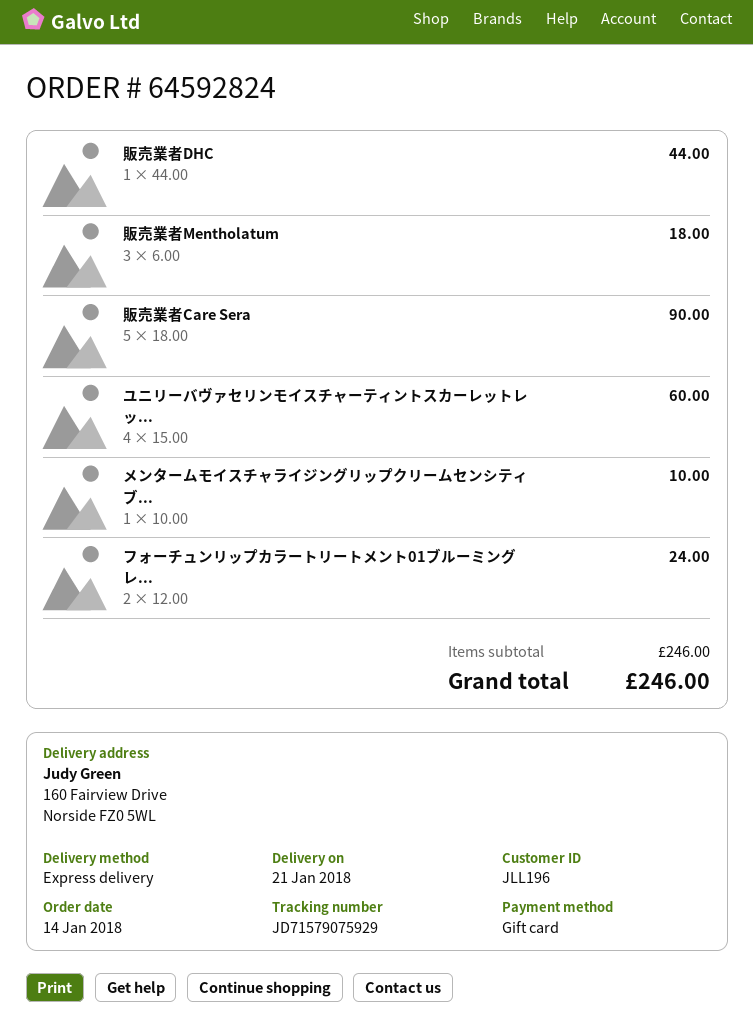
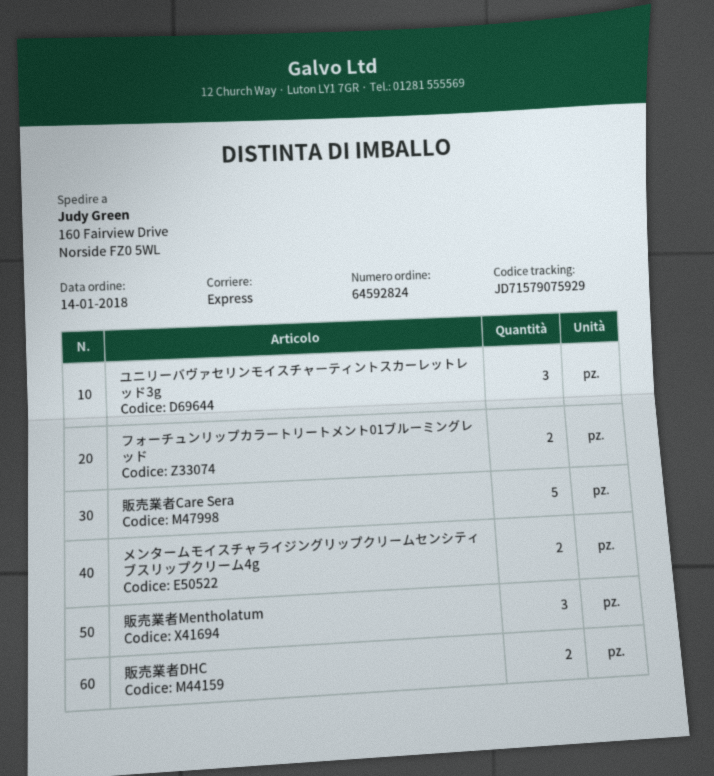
販売業者DHC: 1 -> 2
ユニリーバヴァセリンモイスチャーティントスカーレットレッ...: 4 -> 3
メンタームモイスチャライジングリップクリームセンシティブ...: 1 -> 2

